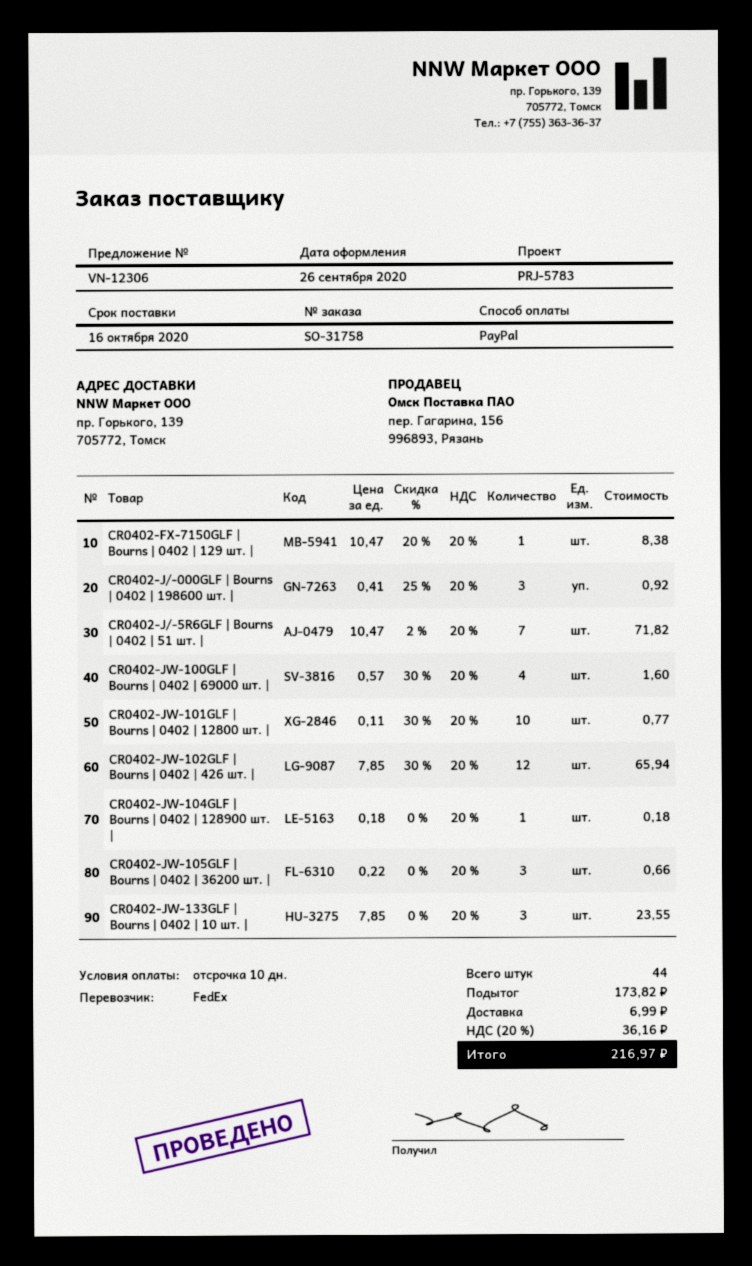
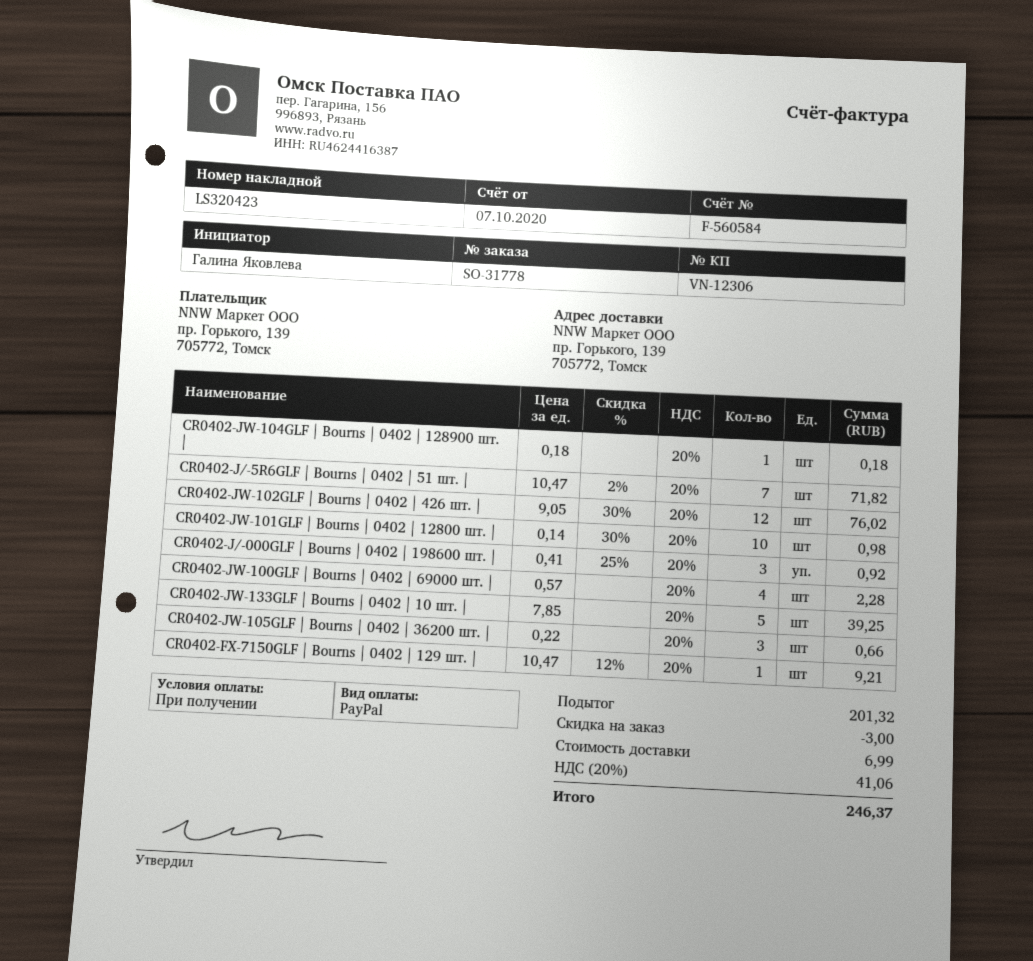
order number: SO-31758 -> SO-31778
payment terms: 10 days -> on receipt
CR0402-FX-7150GLF | Bourns | 0402 | 129 шт. |: 1 x 10.47 - 20% = 8.38 -> 1 x 10.47 - 12% = 9.21
CR0402-JW-100GLF | Bourns | 0402 | 69000 шт. |: 4 x 0.57 - 30% = 1.60 -> 4 x 0.57 = 2.28
CR0402-JW-101GLF | Bourns | 0402 | 12800 шт. |: 10 x 0.11 - 30% = 0.77 -> 10 x 0.14 - 30% = 0.98
CR0402-JW-102GLF | Bourns | 0402 | 426 шт. |: 12 x 7.85 - 30% = 65.94 -> 12 x 9.05 - 30% = 76.02
CR0402-JW-133GLF | Bourns | 0402 | 10 шт. |: 3 x 7.85 = 23.55 -> 5 x 7.85 = 39.25
subtotal: 173.82 -> 201.32
discount: none -> 3.00
tax: 20% = 36.16 -> 20% = 41.06
total: 216.97 -> 246.37

